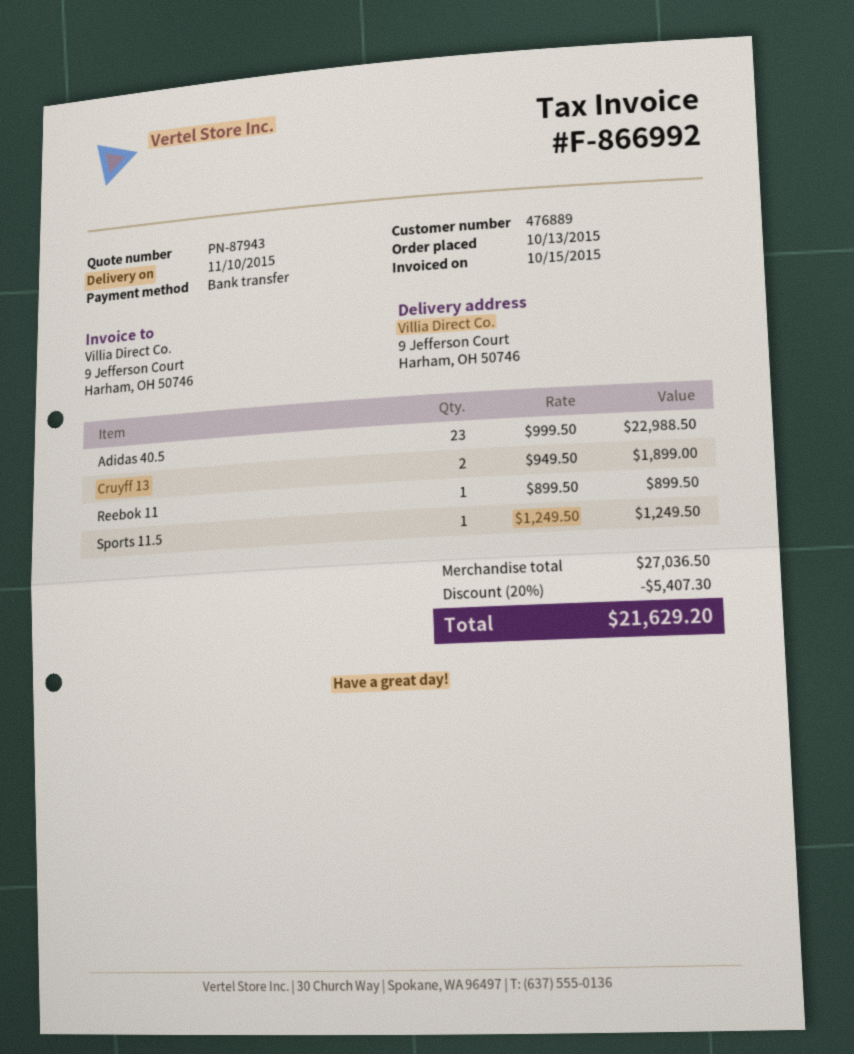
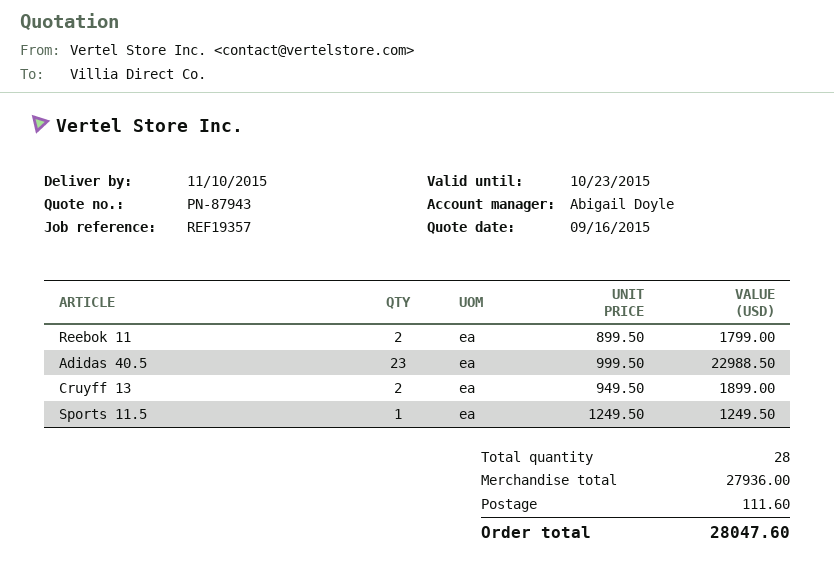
Reebok 11: 1 x 899.50 = 899.50 -> 2 x 899.50 = 1799.00
subtotal: 27036.50 -> 27936.00
discount: 20% = 5407.30 -> none
shipping: none -> 111.60
total: 21629.20 -> 28047.60

